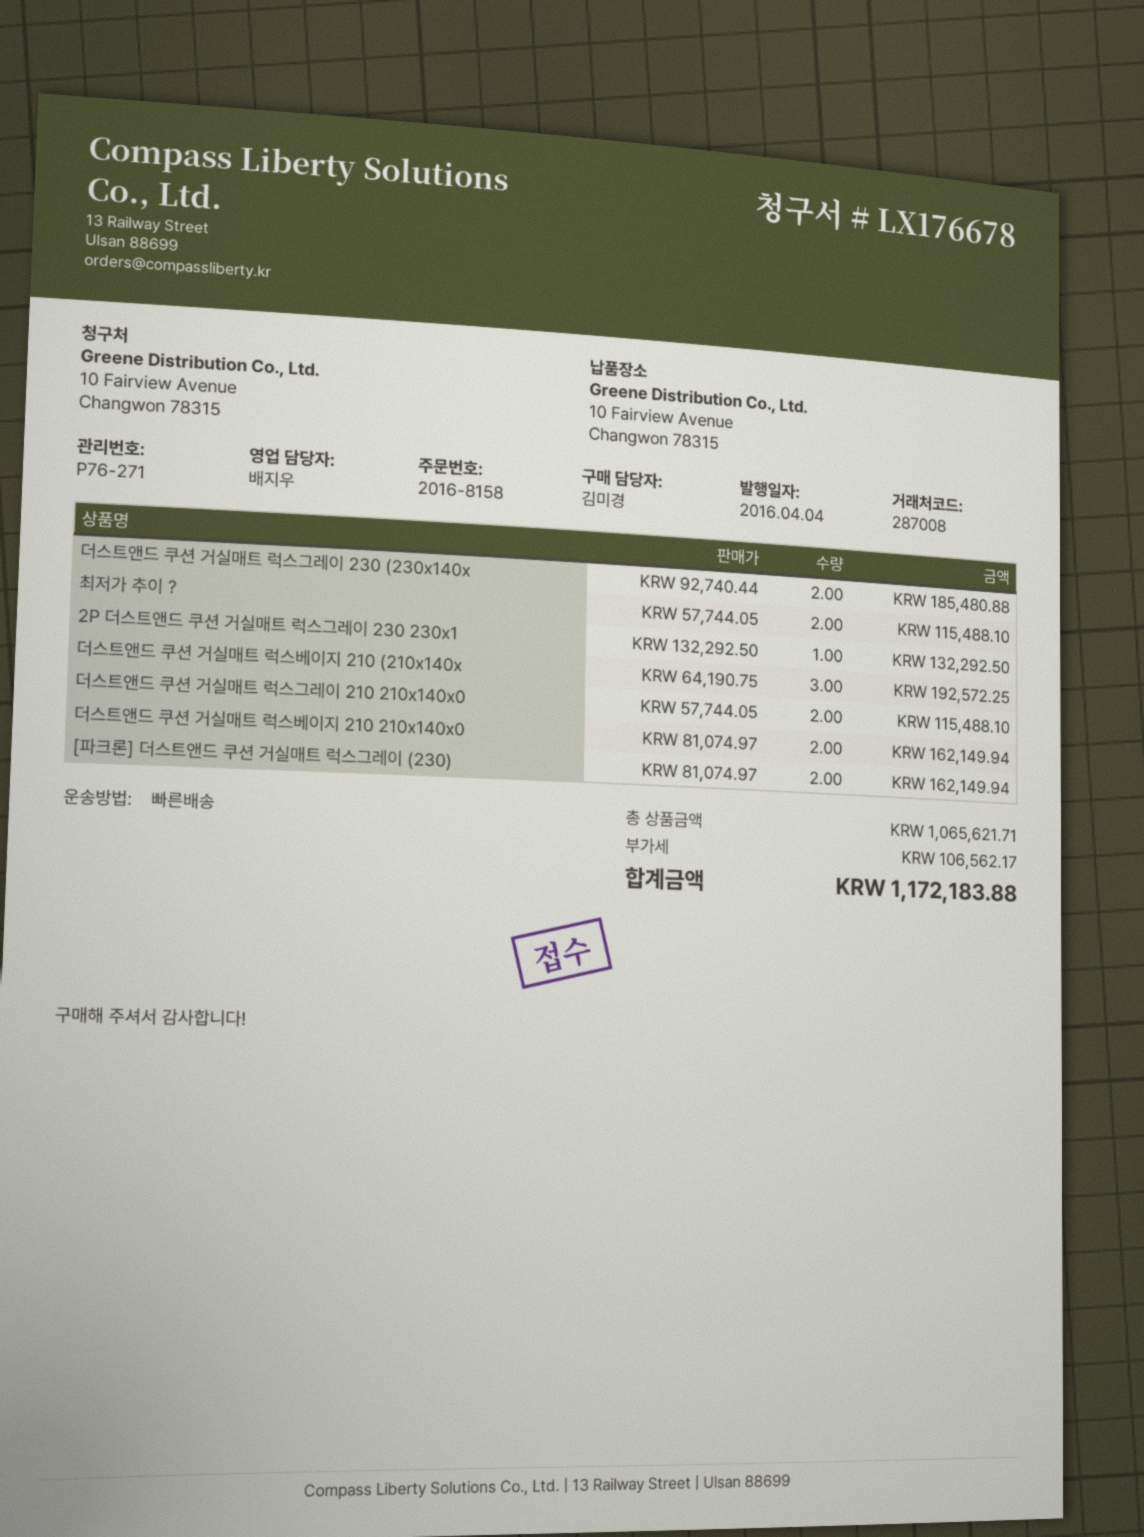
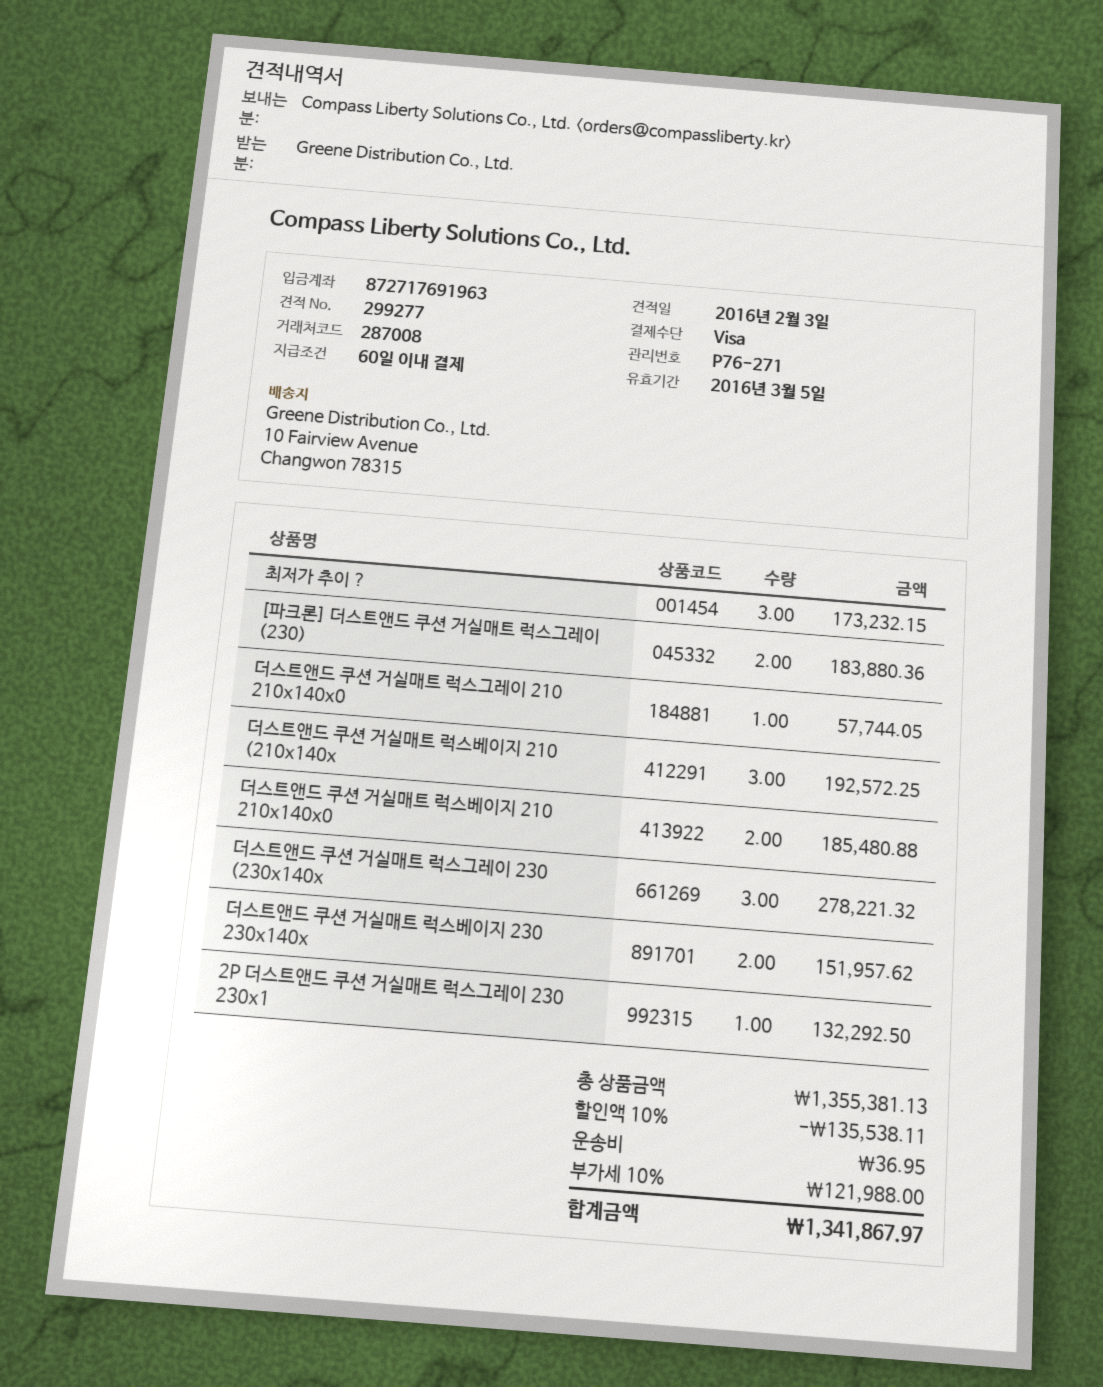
더스트앤드 쿠션 거실매트 럭스그레이 230 (230x140x: 2 for 185480.88 -> 3 for 278221.32
최저가 추이 ?: 2 for 115488.10 -> 3 for 173232.15
더스트앤드 쿠션 거실매트 럭스그레이 210 210x140x0: 2 for 115488.10 -> 1 for 57744.05
더스트앤드 쿠션 거실매트 럭스베이지 210 210x140x0: 2 for 162149.94 -> 2 for 185480.88
[파크론] 더스트앤드 쿠션 거실매트 럭스그레이 (230): 2 for 162149.94 -> 2 for 183880.36
더스트앤드 쿠션 거실매트 럭스베이지 230 230x140x: none -> 2 for 151957.62
subtotal: 1065621.71 -> 1355381.13
discount: none -> 10% = 135538.11
shipping: none -> 36.95
tax: 106562.17 -> 121988.00
total: 1172183.88 -> 1341867.97

